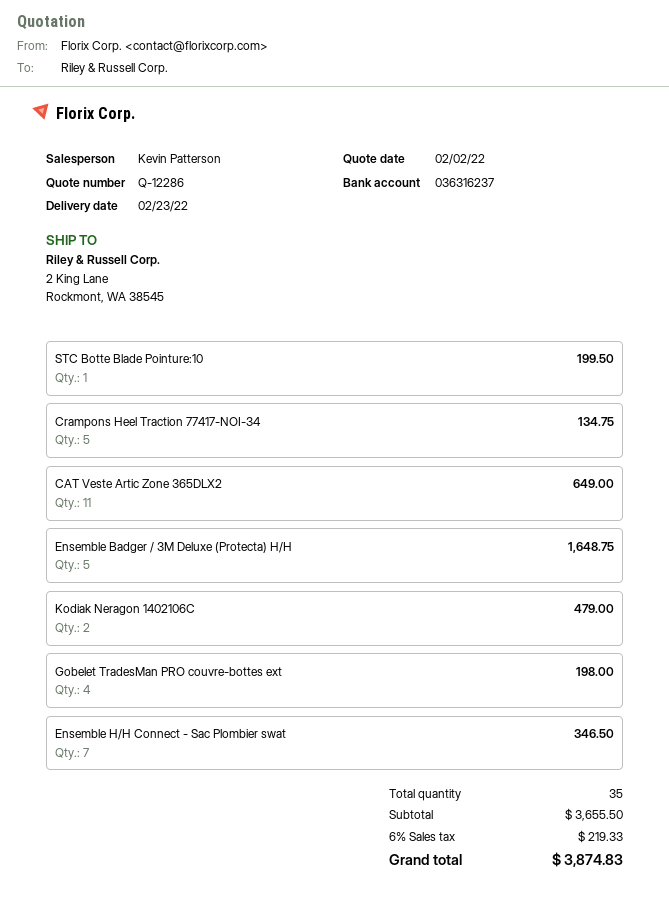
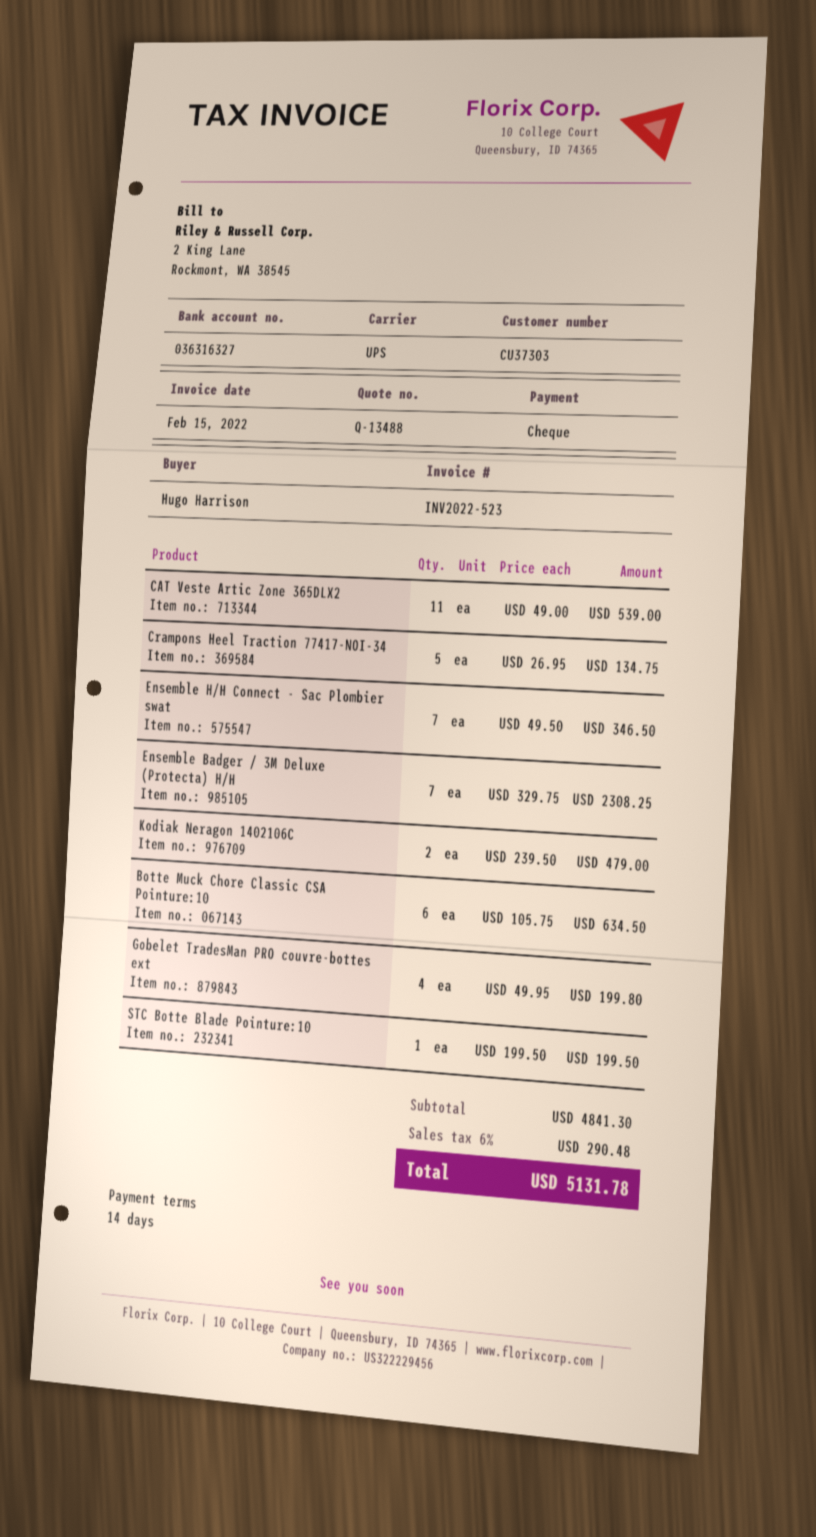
quote number: Q-12286 -> Q-13488
bank account: 036316237 -> 036316327
CAT Veste Artic Zone 365DLX2: 11 for 649.00 -> 11 for 539.00
Ensemble Badger / 3M Deluxe (Protecta) H/H: 5 for 1648.75 -> 7 for 2308.25
Gobelet TradesMan PRO couvre-bottes ext: 4 for 198.00 -> 4 for 199.80
Botte Muck Chore Classic CSA Pointure:10: none -> 6 for 634.50
subtotal: 3655.50 -> 4841.30
tax: 6% = 219.33 -> 6% = 290.48
total: 3874.83 -> 5131.78

